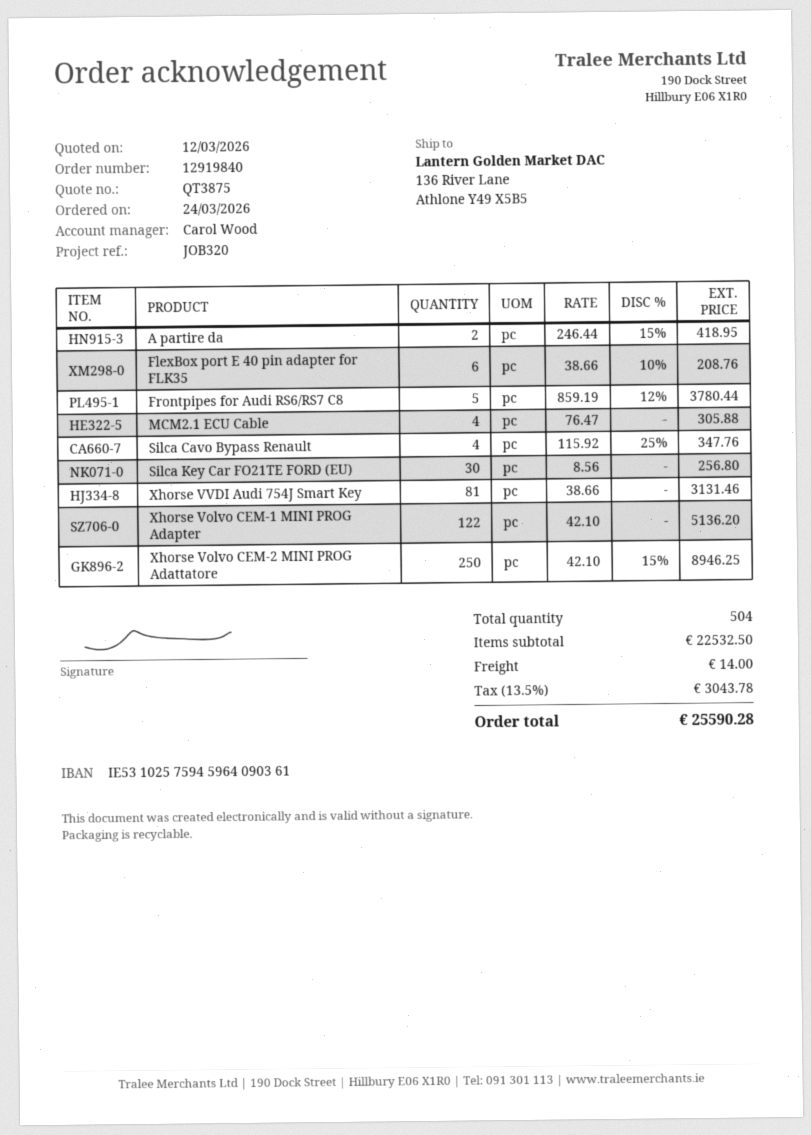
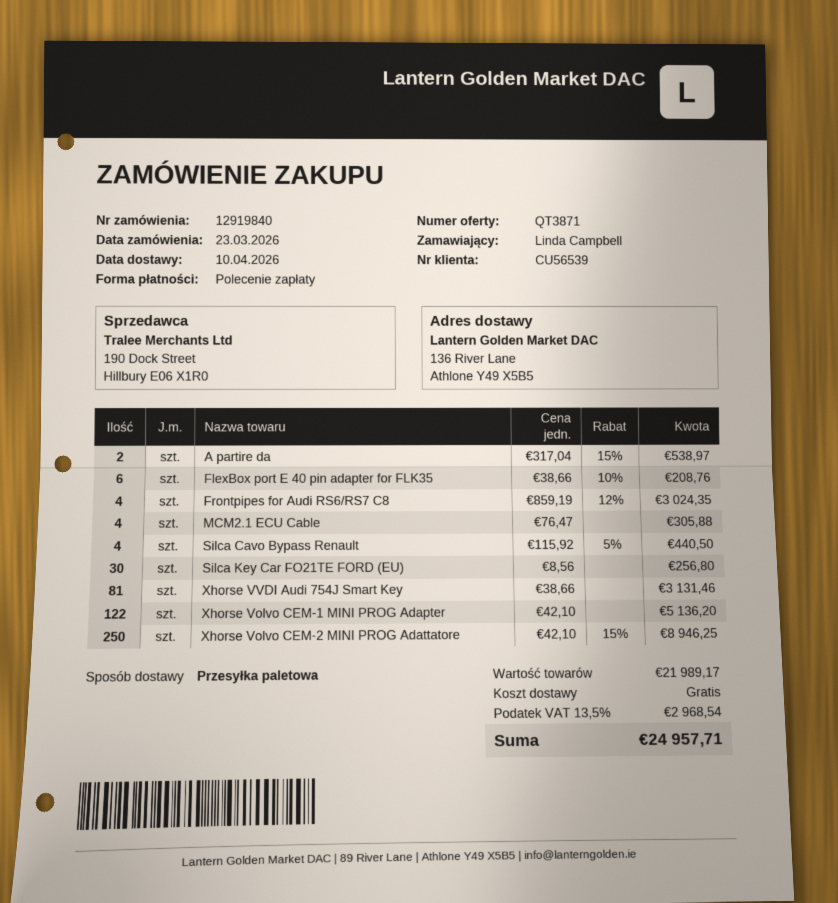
quote number: QT3875 -> QT3871
order date: 2026-03-24 -> 2026-03-23
A partire da: 2 x 246.44 - 15% = 418.95 -> 2 x 317.04 - 15% = 538.97
Frontpipes for Audi RS6/RS7 C8: 5 x 859.19 - 12% = 3780.44 -> 4 x 859.19 - 12% = 3024.35
Silca Cavo Bypass Renault: 4 x 115.92 - 25% = 347.76 -> 4 x 115.92 - 5% = 440.50
subtotal: 22532.50 -> 21989.17
shipping: 14.00 -> 0.00
tax: 13.5% = 3043.78 -> 13.5% = 2968.54
total: 25590.28 -> 24957.71

